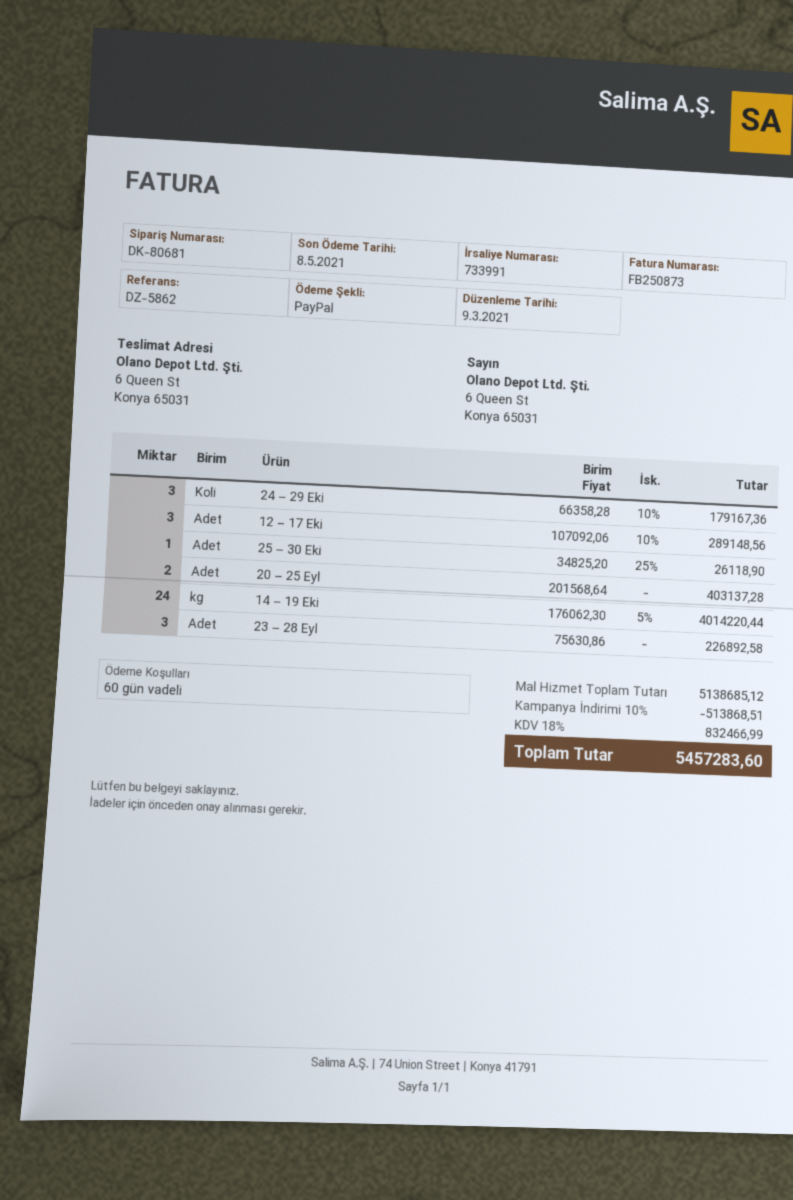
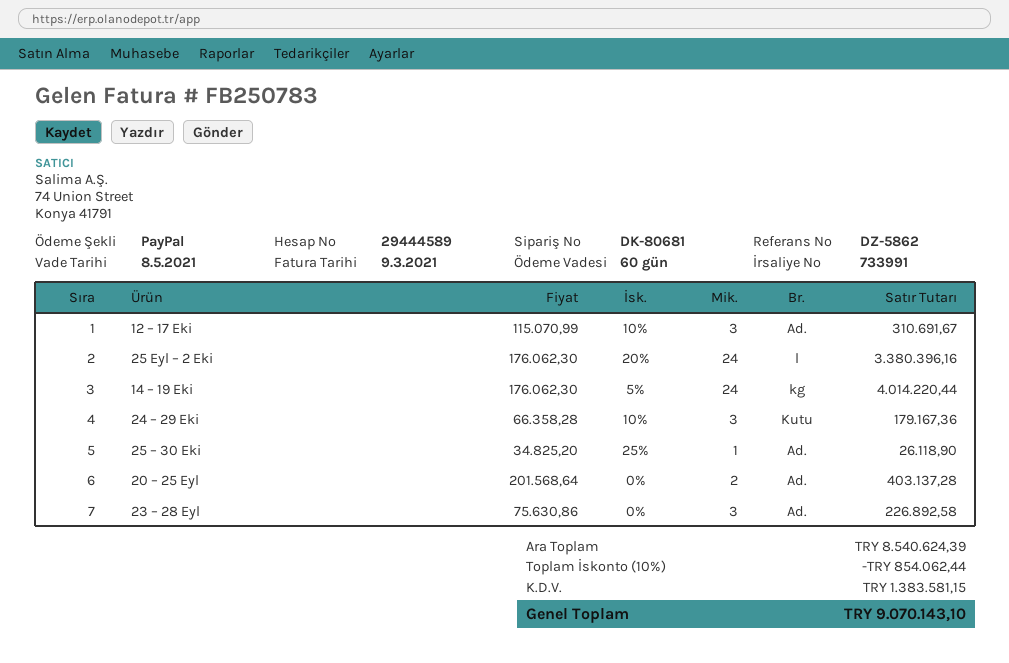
invoice number: FB250873 -> FB250783
12 – 17 Eki: 3 x 107092.06 - 10% = 289148.56 -> 3 x 115070.99 - 10% = 310691.67
25 Eyl – 2 Eki: none -> 24 x 176062.30 - 20% = 3380396.16
subtotal: 5138685.12 -> 8540624.39
discount: 10% = 513868.51 -> 10% = 854062.44
tax: 832466.99 -> 1383581.15
total: 5457283.60 -> 9070143.10

